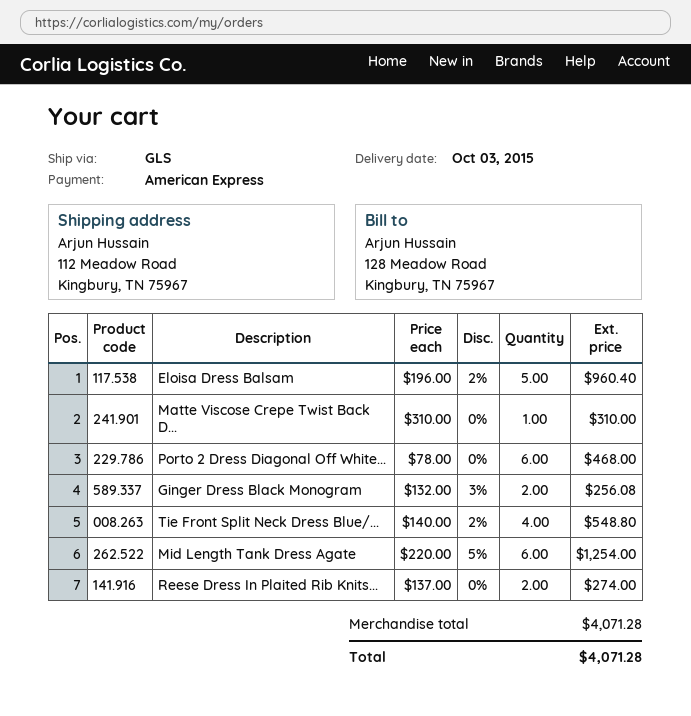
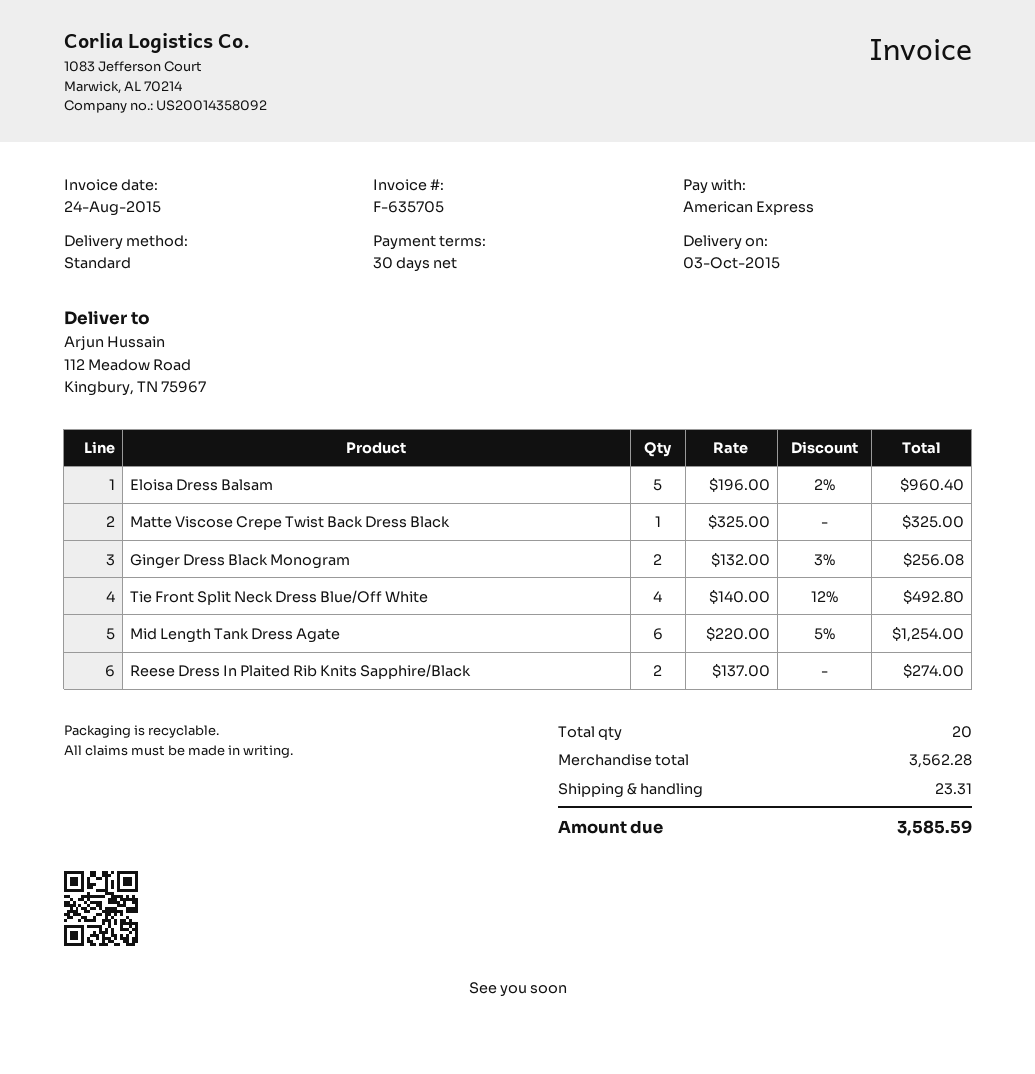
shipping method: GLS -> standard
Matte Viscose Crepe Twist Back D...: 1 x 310.00 = 310.00 -> 1 x 325.00 = 325.00
Porto 2 Dress Diagonal Off White...: 6 x 78.00 = 468.00 -> none
Tie Front Split Neck Dress Blue/...: 4 x 140.00 - 2% = 548.80 -> 4 x 140.00 - 12% = 492.80
subtotal: 4071.28 -> 3562.28
shipping: none -> 23.31
total: 4071.28 -> 3585.59

